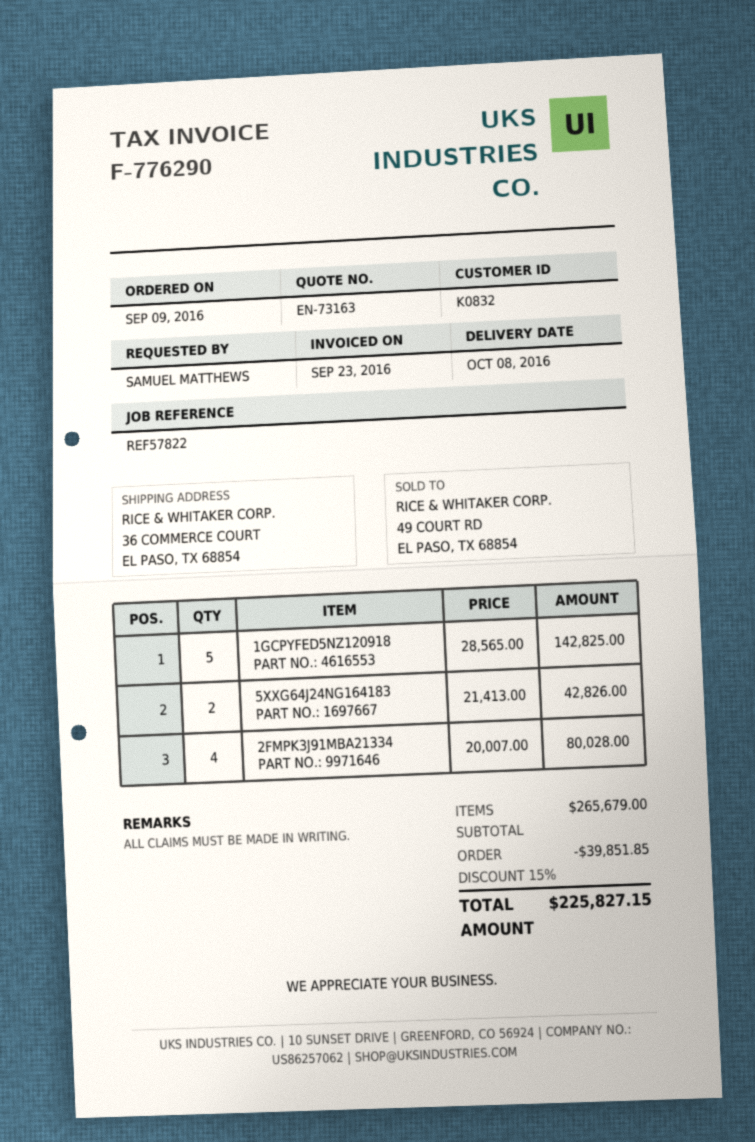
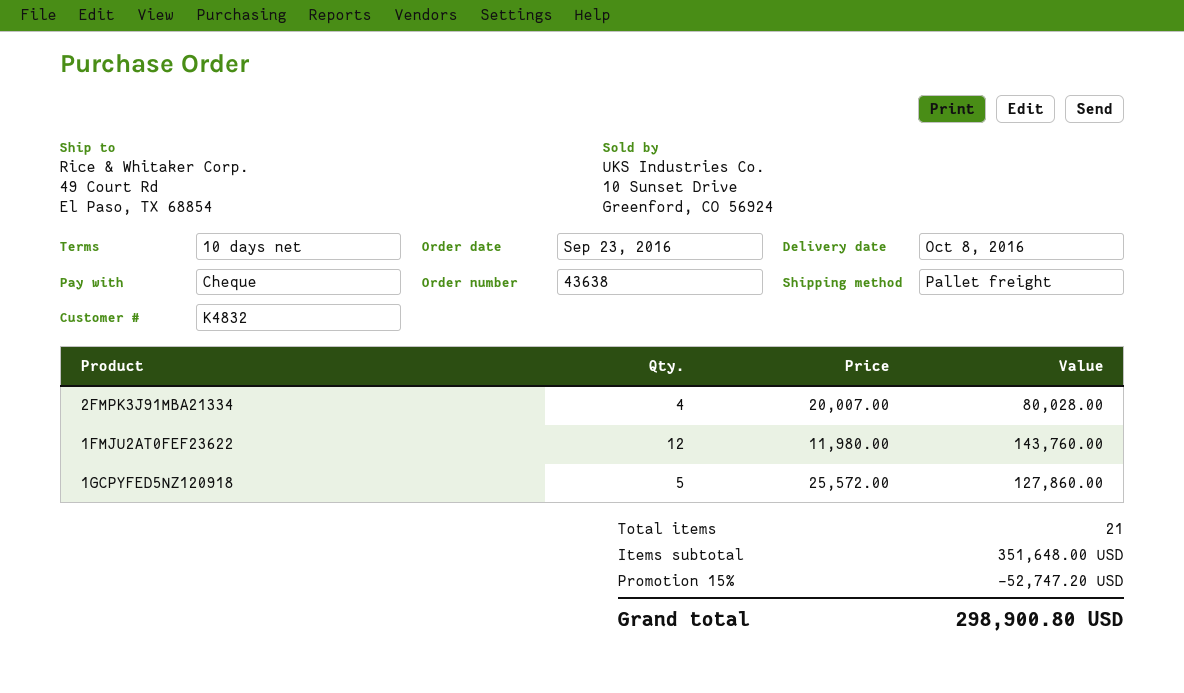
order date: 2016-09-09 -> 2016-09-23
customer number: K0832 -> K4832
ship to: 36 COMMERCE COURT, EL PASO, TX 68854 -> 49 Court Rd, El Paso, TX 68854
1GCPYFED5NZ120918: 5 x 28565.00 = 142825.00 -> 5 x 25572.00 = 127860.00
5XXG64J24NG164183: 2 x 21413.00 = 42826.00 -> none
1FMJU2AT0FEF23622: none -> 12 x 11980.00 = 143760.00
subtotal: 265679.00 -> 351648.00
discount: 15% = 39851.85 -> 15% = 52747.20
total: 225827.15 -> 298900.80

